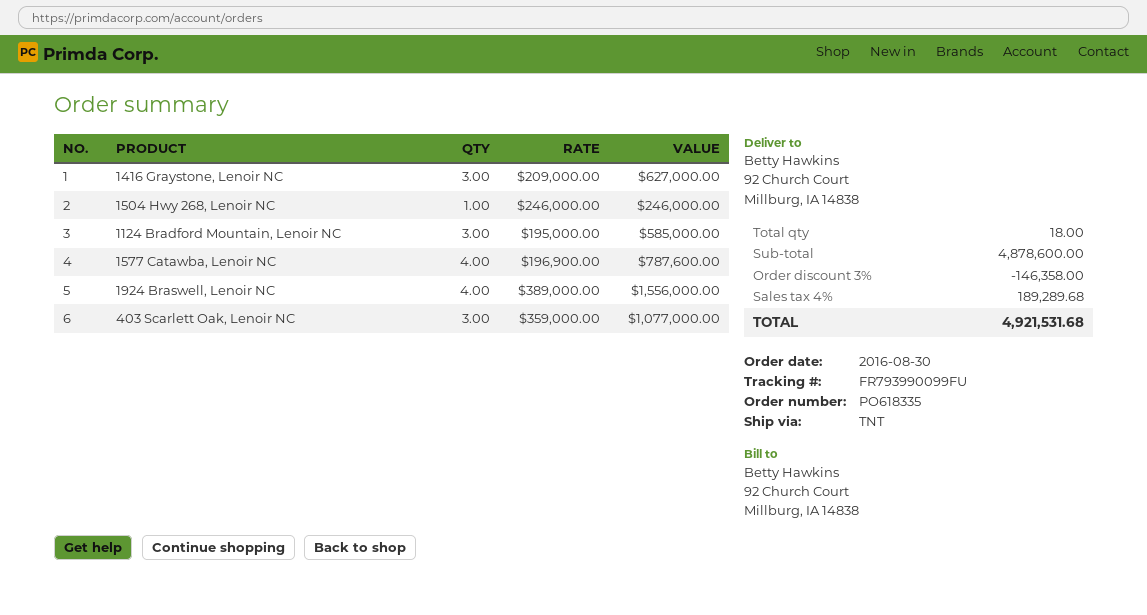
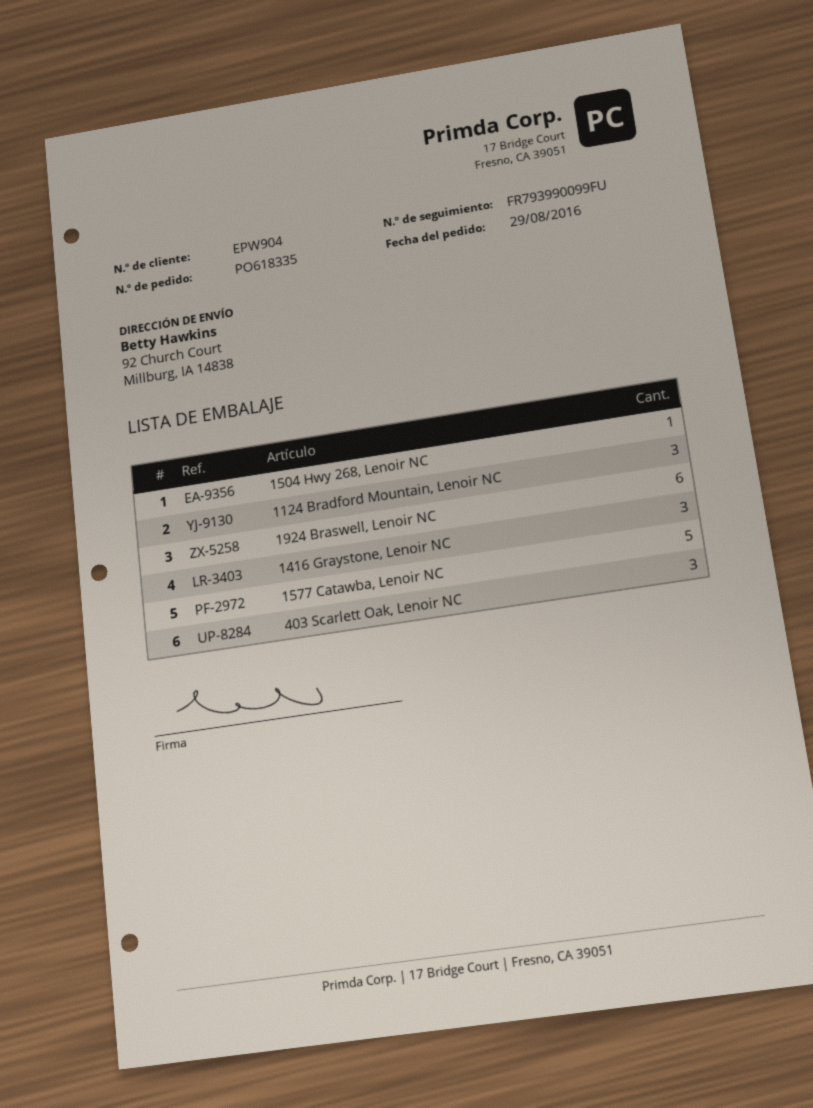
order date: 2016-08-30 -> 2016-08-29
1577 Catawba, Lenoir NC: 4 -> 5
1924 Braswell, Lenoir NC: 4 -> 6

